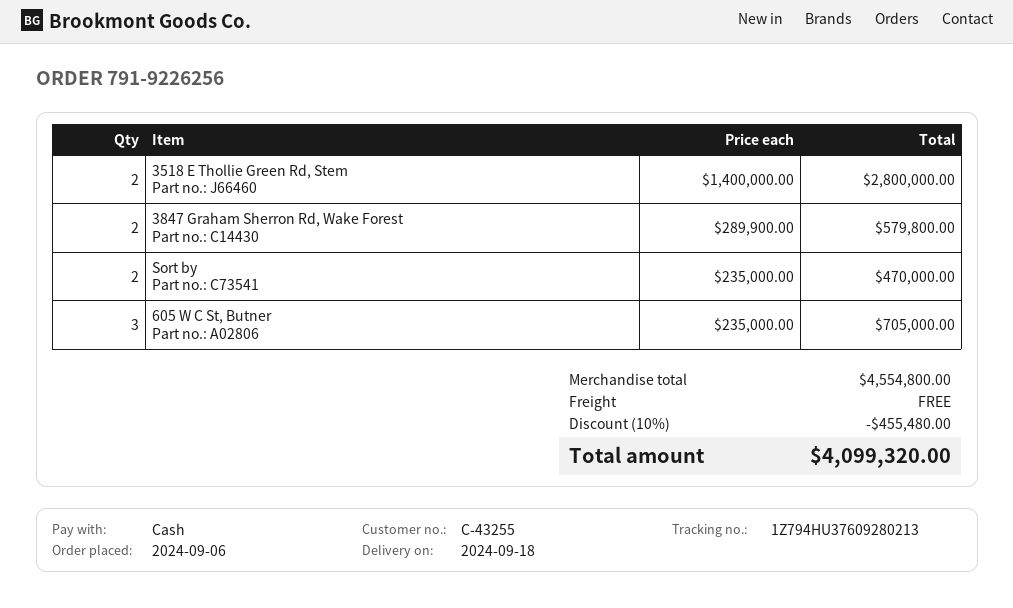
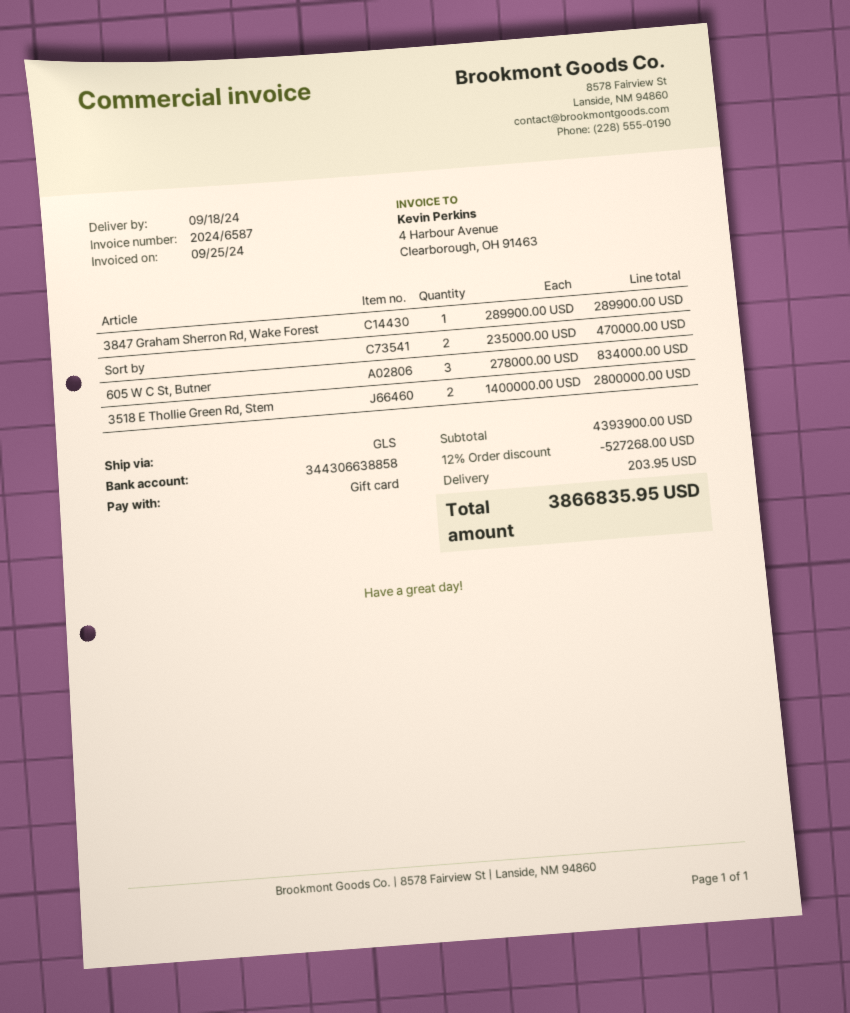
payment method: cash -> gift card
3847 Graham Sherron Rd, Wake Forest: 2 x 289900.00 = 579800.00 -> 1 x 289900.00 = 289900.00
605 W C St, Butner: 3 x 235000.00 = 705000.00 -> 3 x 278000.00 = 834000.00
subtotal: 4554800.00 -> 4393900.00
discount: 10% = 455480.00 -> 12% = 527268.00
shipping: 0.00 -> 203.95
total: 4099320.00 -> 3866835.95

